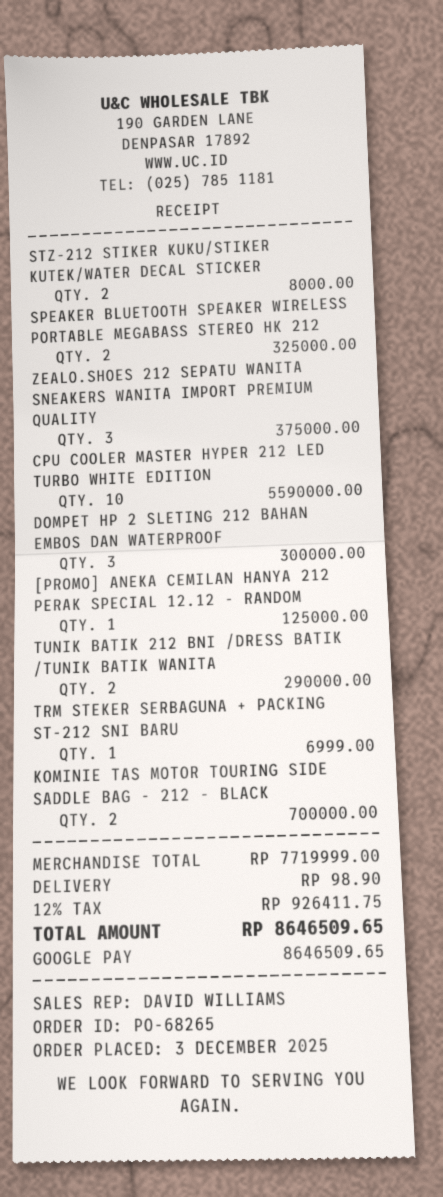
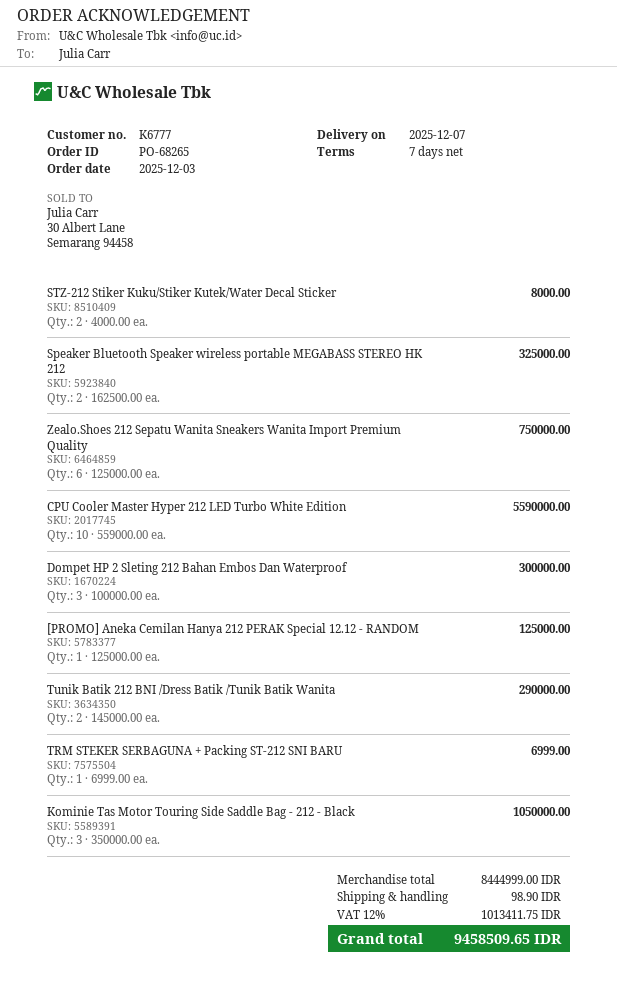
ZEALO.SHOES 212 SEPATU WANITA SNEAKERS WANITA IMPORT PREMIUM QUALITY: 3 for 375000.00 -> 6 for 750000.00
KOMINIE TAS MOTOR TOURING SIDE SADDLE BAG - 212 - BLACK: 2 for 700000.00 -> 3 for 1050000.00
subtotal: 7719999.00 -> 8444999.00
tax: 12% = 926411.75 -> 12% = 1013411.75
total: 8646509.65 -> 9458509.65

